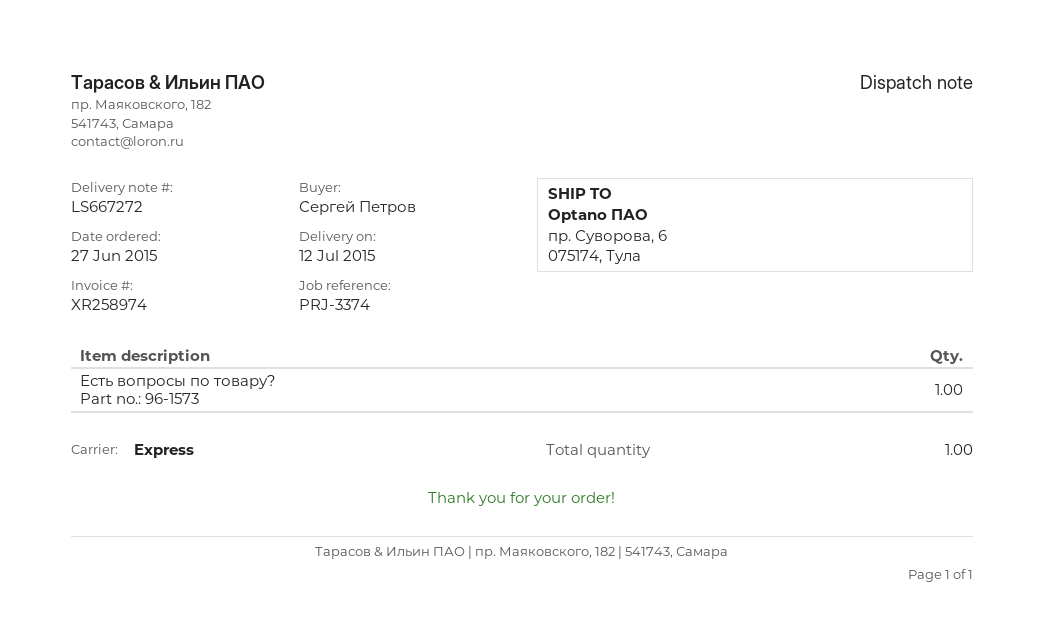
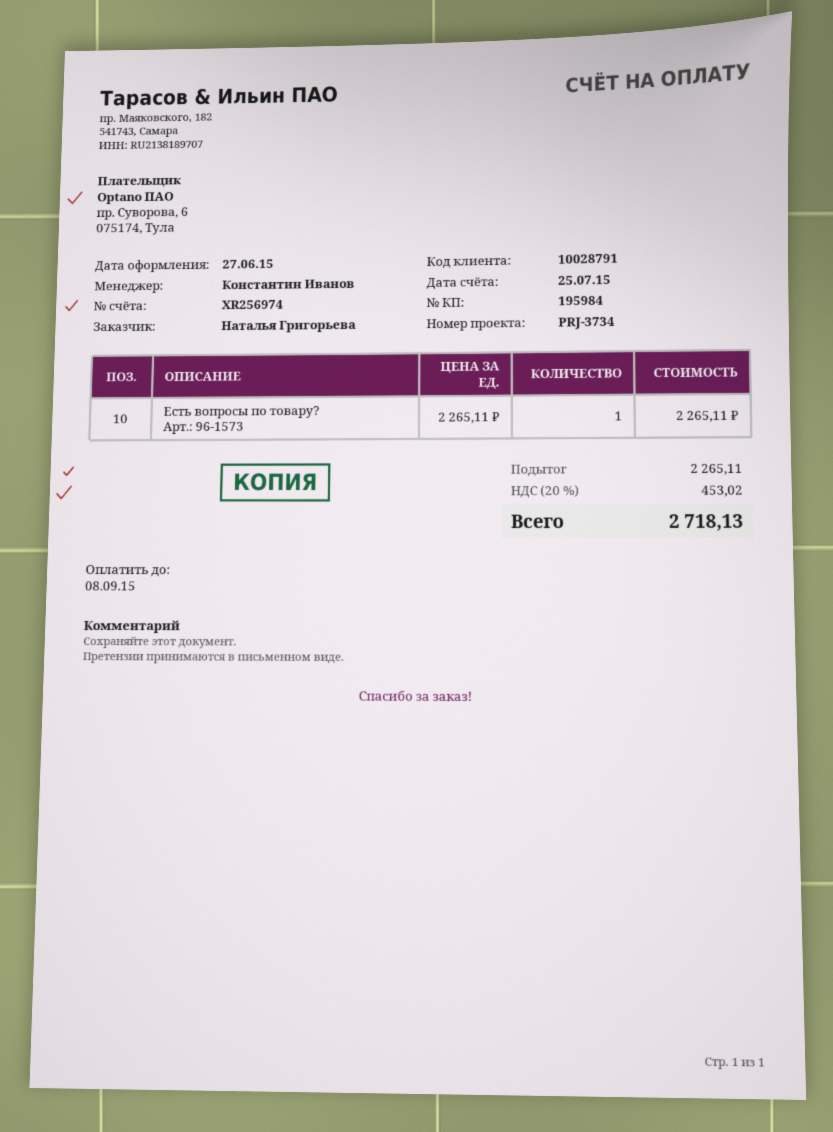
invoice number: XR258974 -> XR256974
reference: PRJ-3374 -> PRJ-3734
ordered by: Сергей Петров -> Наталья Григорьева

